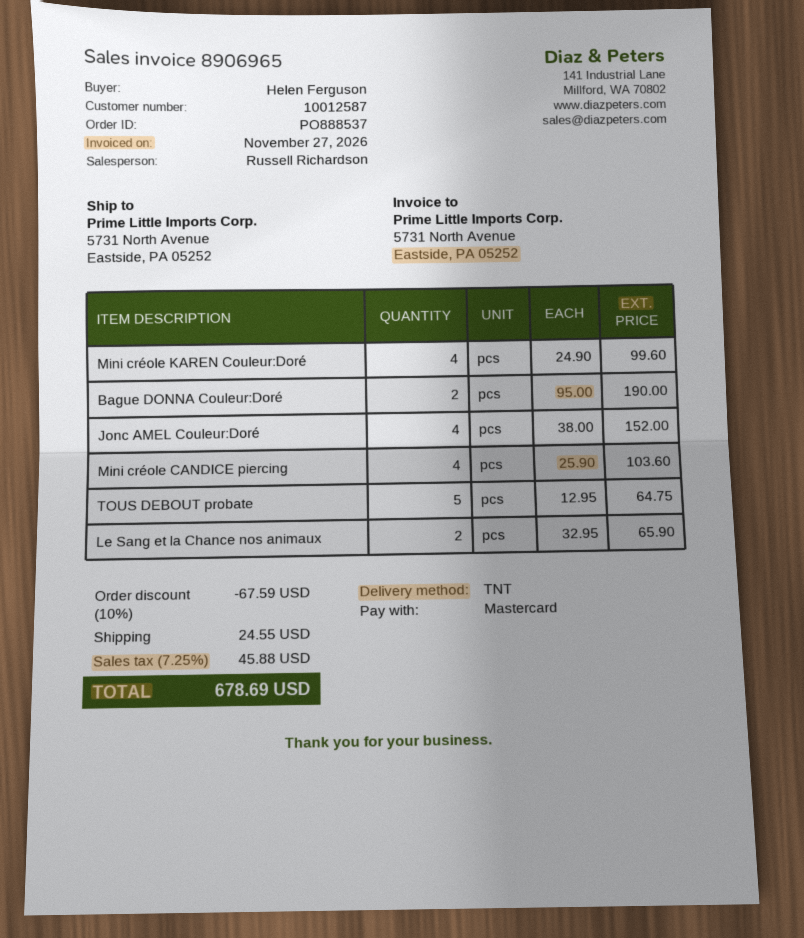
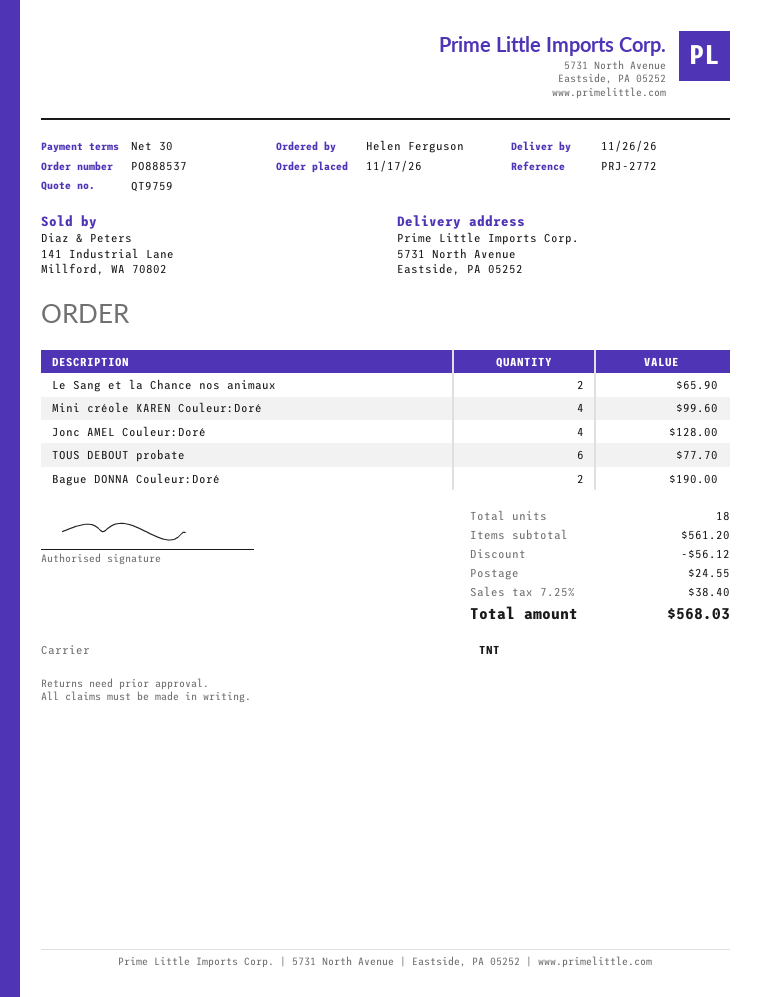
Jonc AMEL Couleur:Doré: 4 for 152.00 -> 4 for 128.00
Mini créole CANDICE piercing: 4 for 103.60 -> none
TOUS DEBOUT probate: 5 for 64.75 -> 6 for 77.70
discount: 67.59 -> 56.12
tax: 7.25% = 45.88 -> 7.25% = 38.40
total: 678.69 -> 568.03

